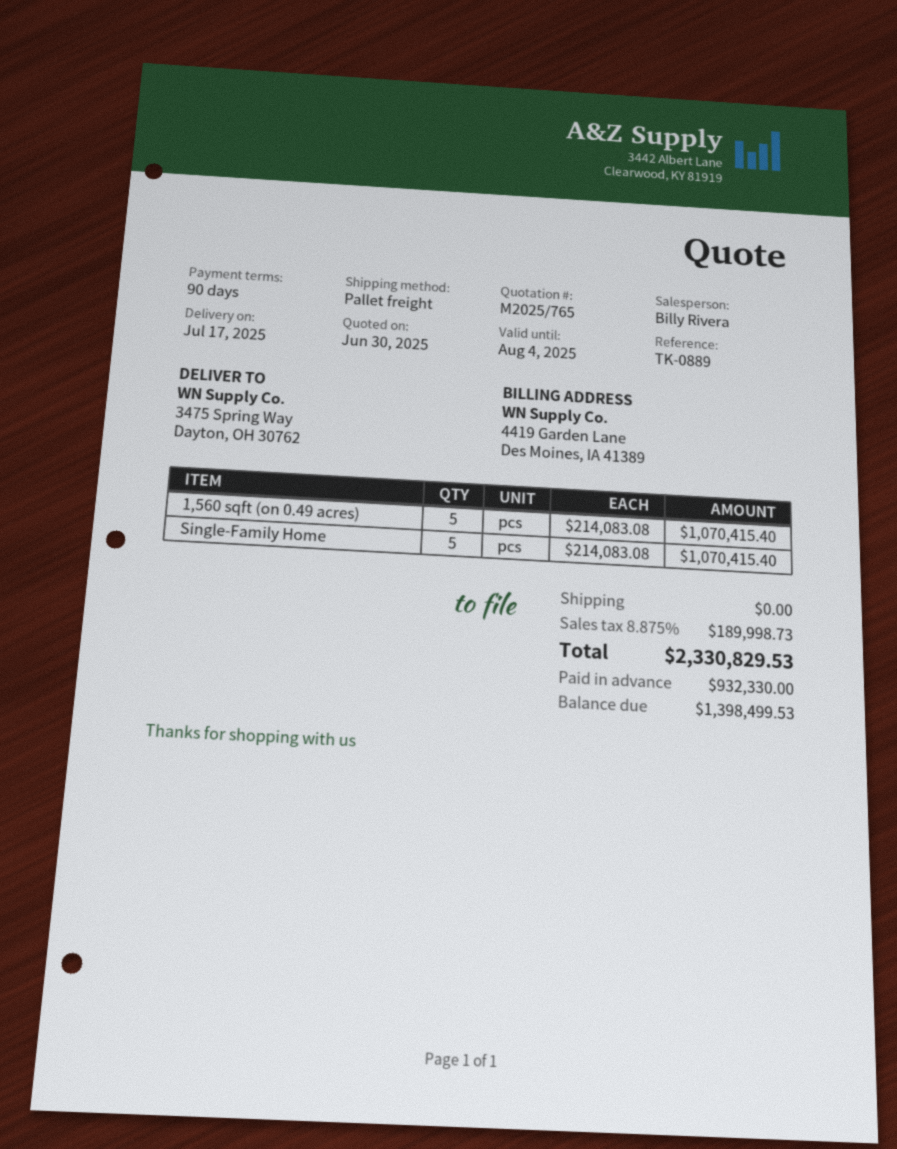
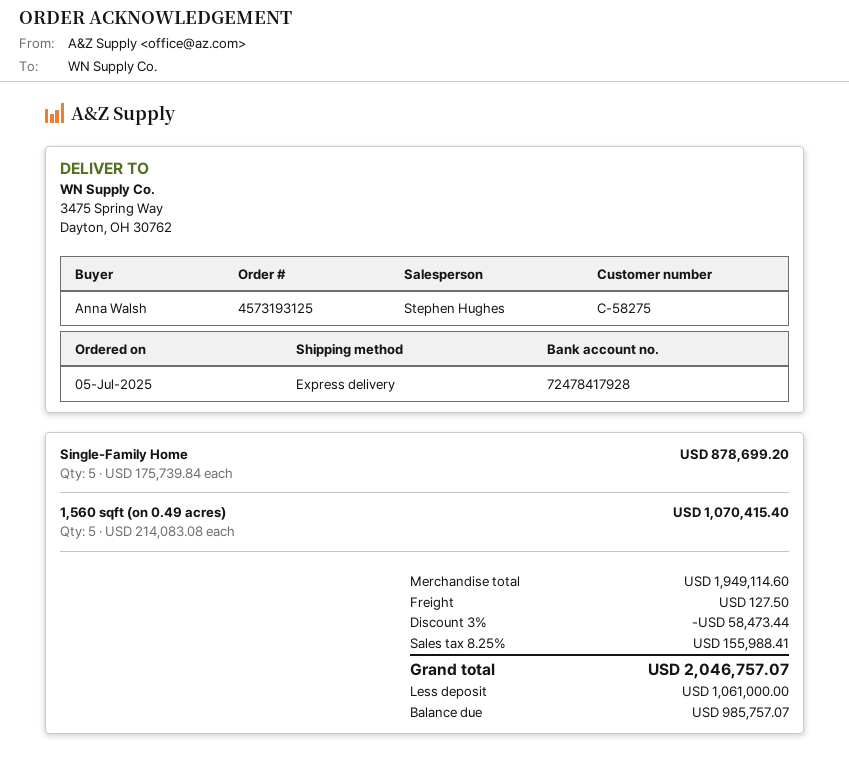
sales rep: Billy Rivera -> Stephen Hughes
shipping method: pallet freight -> express
Single-Family Home: 5 x 214083.08 = 1070415.40 -> 5 x 175739.84 = 878699.20
discount: none -> 3% = 58473.44
shipping: 0.00 -> 127.50
tax: 8.875% = 189998.73 -> 8.25% = 155988.41
total: 2330829.53 -> 2046757.07
deposit: 932330.00 -> 1061000.00
balance: 1398499.53 -> 985757.07

